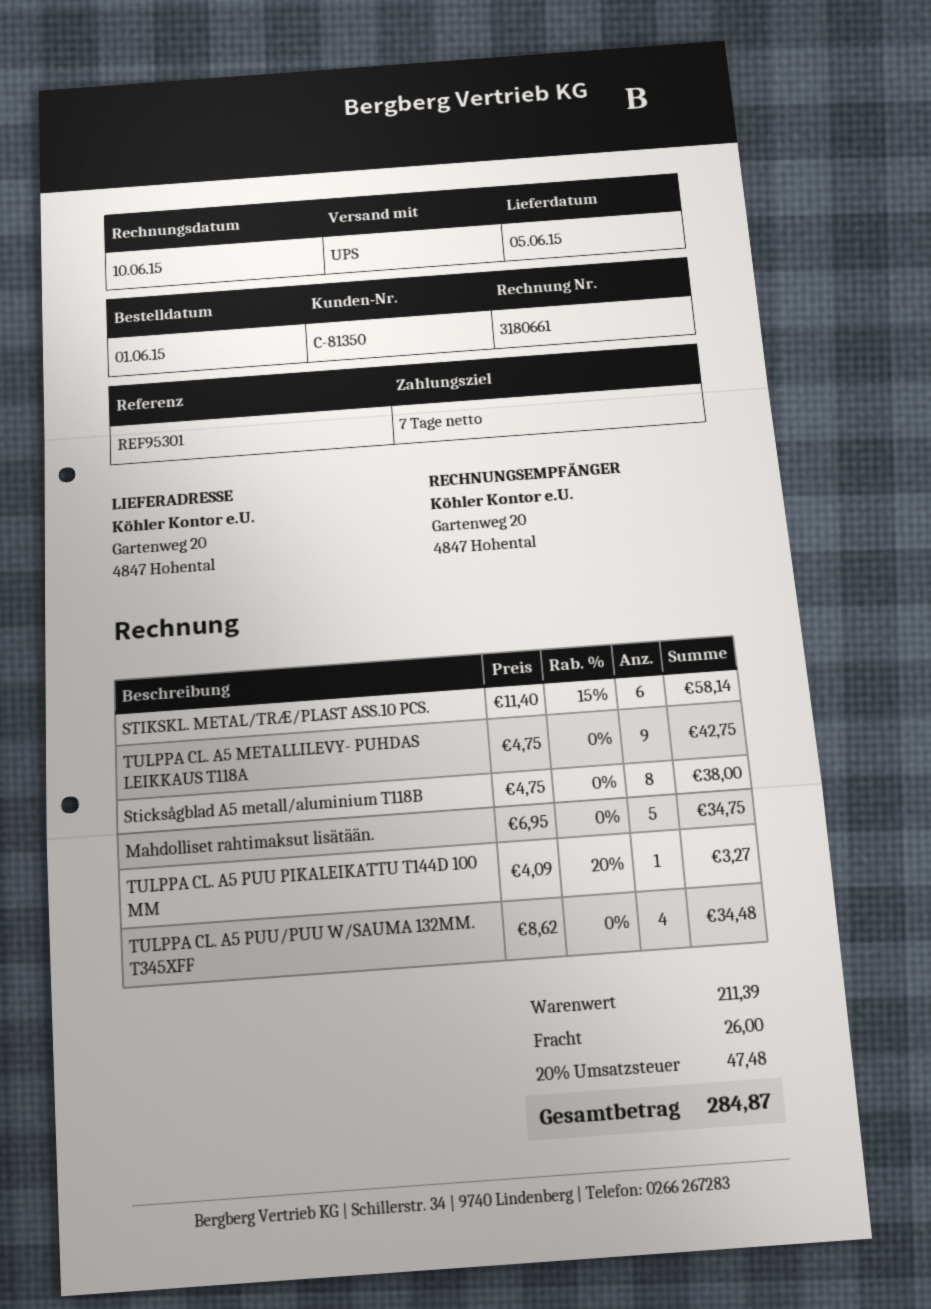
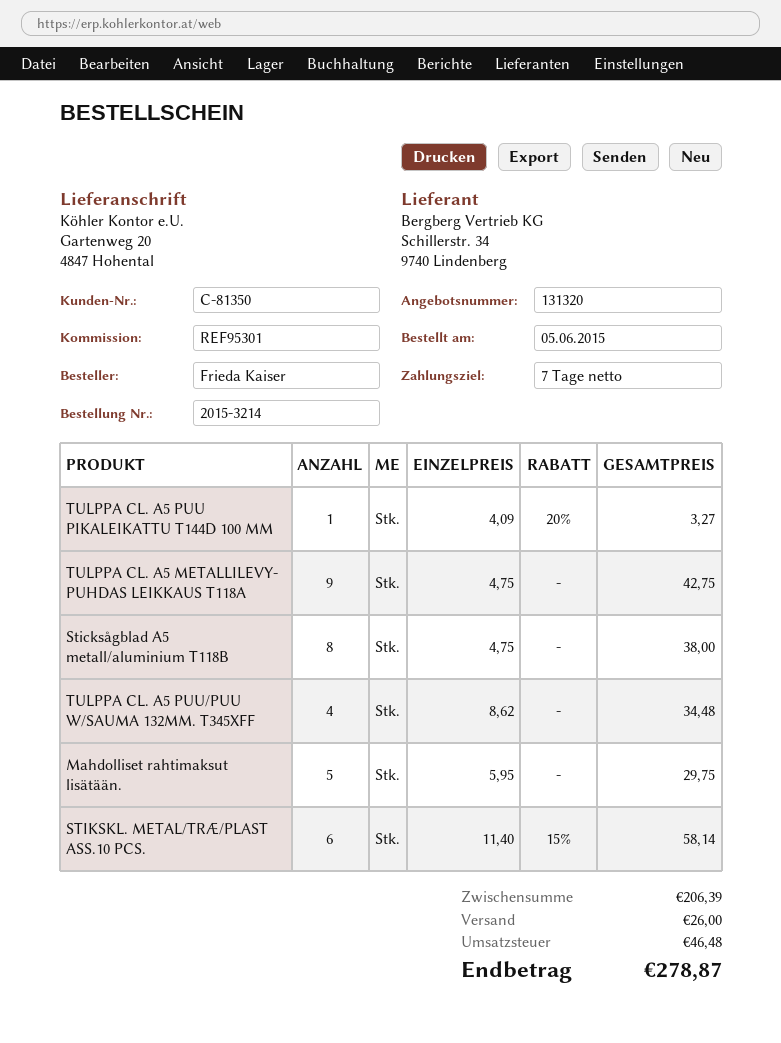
order date: 2015-06-01 -> 2015-06-05
Mahdolliset rahtimaksut lisätään.: 5 x 6.95 = 34.75 -> 5 x 5.95 = 29.75
subtotal: 211.39 -> 206.39
tax: 47.48 -> 46.48
total: 284.87 -> 278.87

